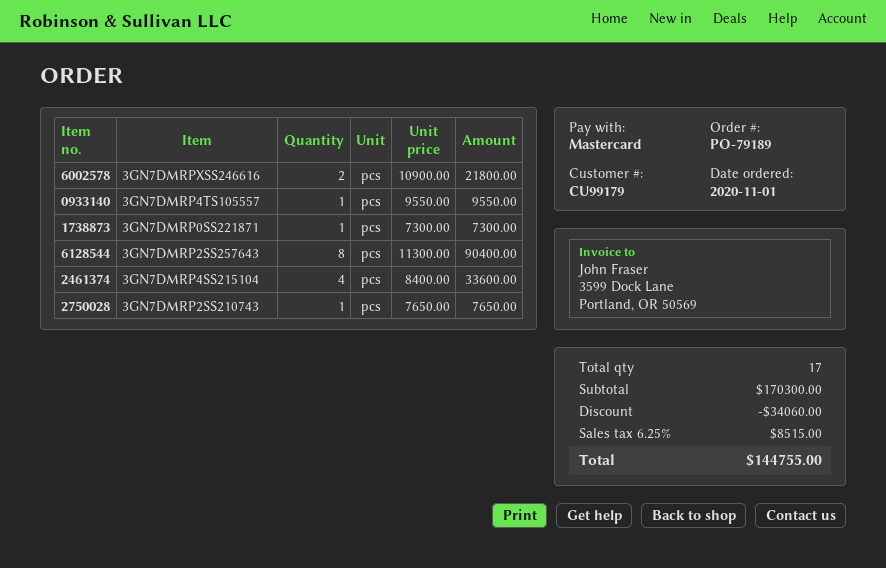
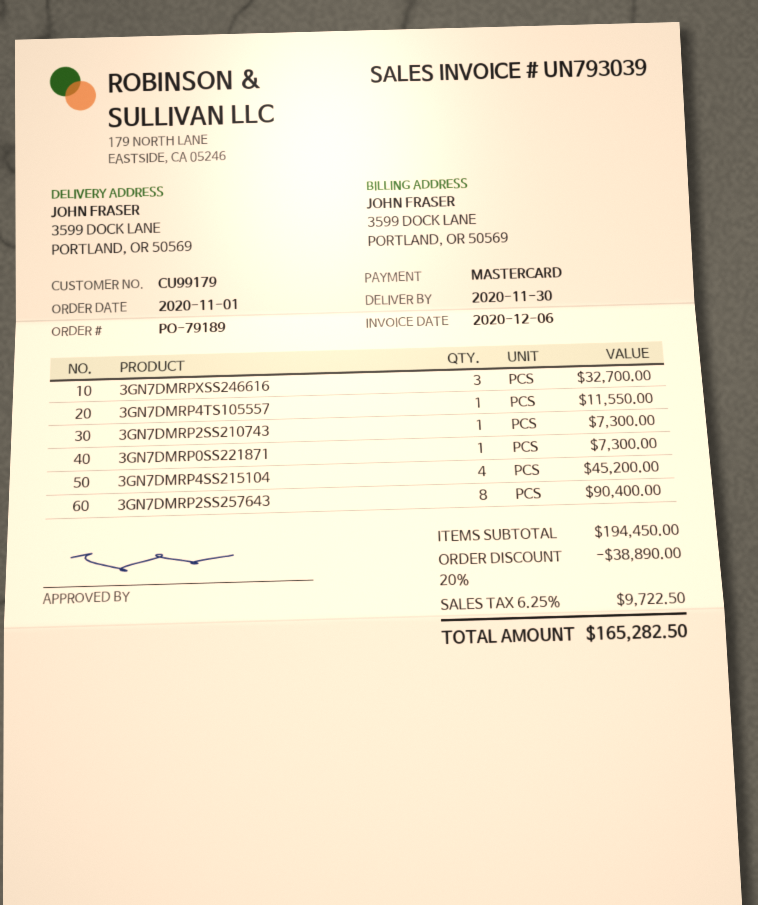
3GN7DMRPXSS246616: 2 for 21800.00 -> 3 for 32700.00
3GN7DMRP4TS105557: 1 for 9550.00 -> 1 for 11550.00
3GN7DMRP4SS215104: 4 for 33600.00 -> 4 for 45200.00
3GN7DMRP2SS210743: 1 for 7650.00 -> 1 for 7300.00
subtotal: 170300.00 -> 194450.00
discount: 34060.00 -> 38890.00
tax: 6.25% = 8515.00 -> 6.25% = 9722.50
total: 144755.00 -> 165282.50

